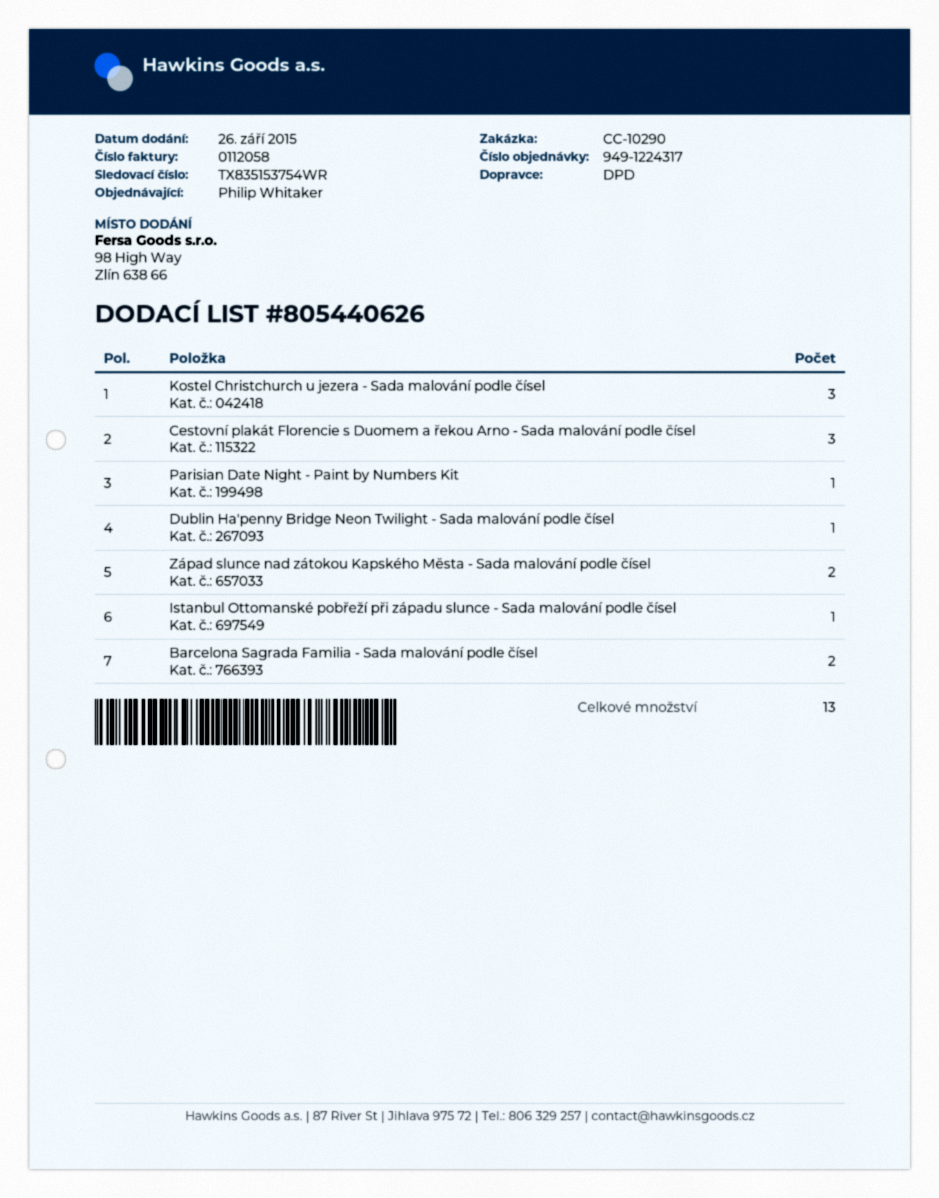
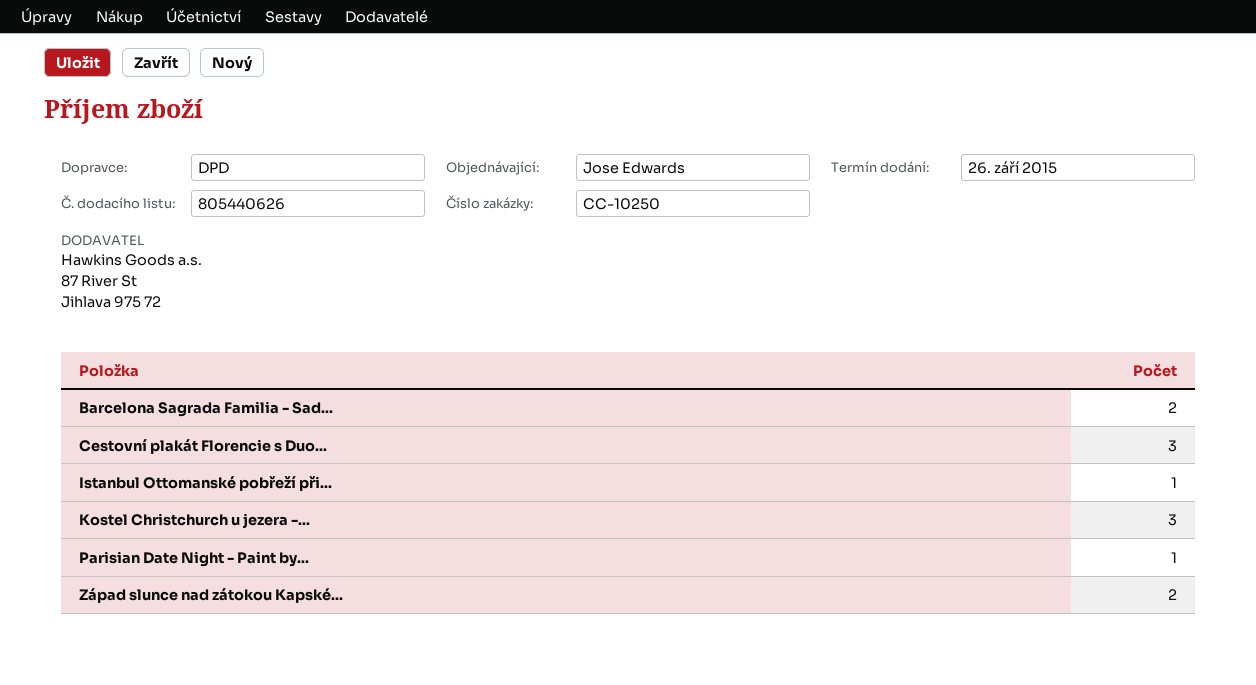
reference: CC-10290 -> CC-10250
ordered by: Philip Whitaker -> Jose Edwards
Dublin Ha'penny Bridge Neon Twilight - Sada malování podle čísel: 1 -> none

